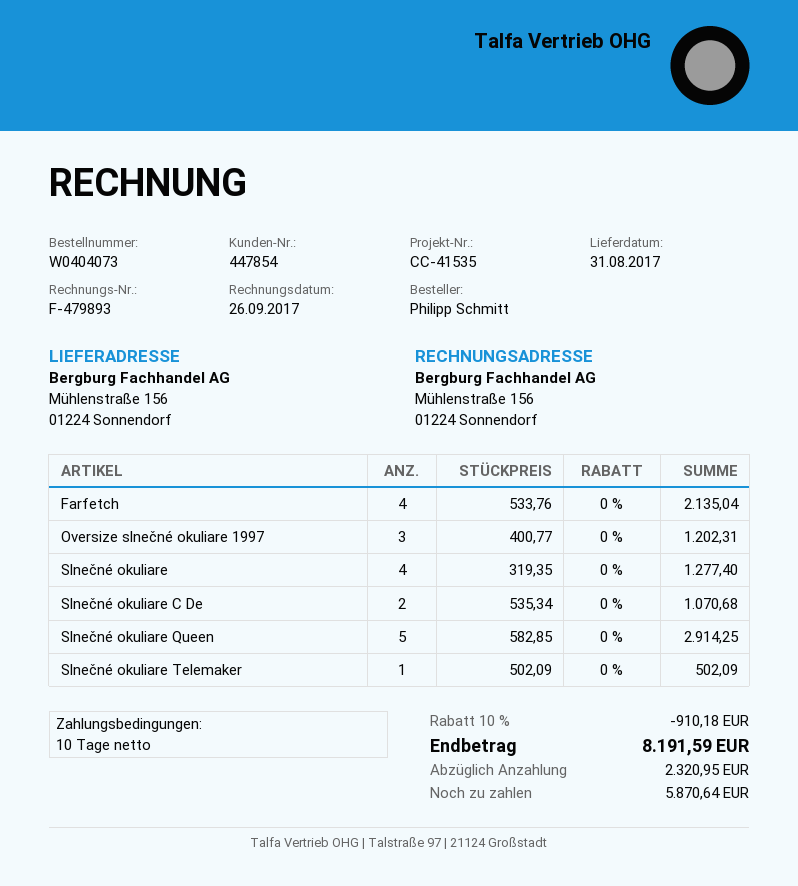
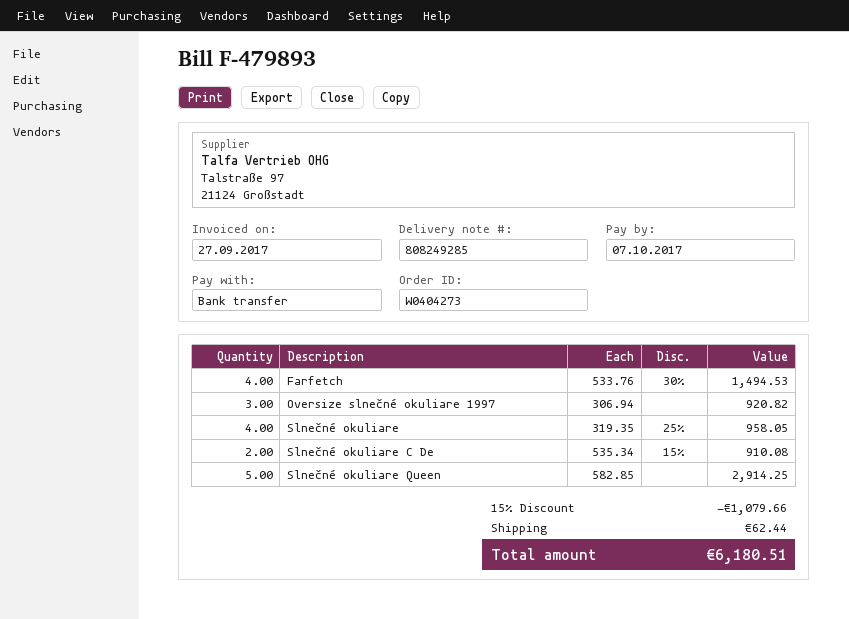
order number: W0404073 -> W0404273
invoice date: 2017-09-26 -> 2017-09-27
Farfetch: 4 x 533.76 = 2135.04 -> 4 x 533.76 - 30% = 1494.53
Oversize slnečné okuliare 1997: 3 x 400.77 = 1202.31 -> 3 x 306.94 = 920.82
Slnečné okuliare: 4 x 319.35 = 1277.40 -> 4 x 319.35 - 25% = 958.05
Slnečné okuliare C De: 2 x 535.34 = 1070.68 -> 2 x 535.34 - 15% = 910.08
Slnečné okuliare Telemaker: 1 x 502.09 = 502.09 -> none
discount: 10% = 910.18 -> 15% = 1079.66
shipping: none -> 62.44
total: 8191.59 -> 6180.51

